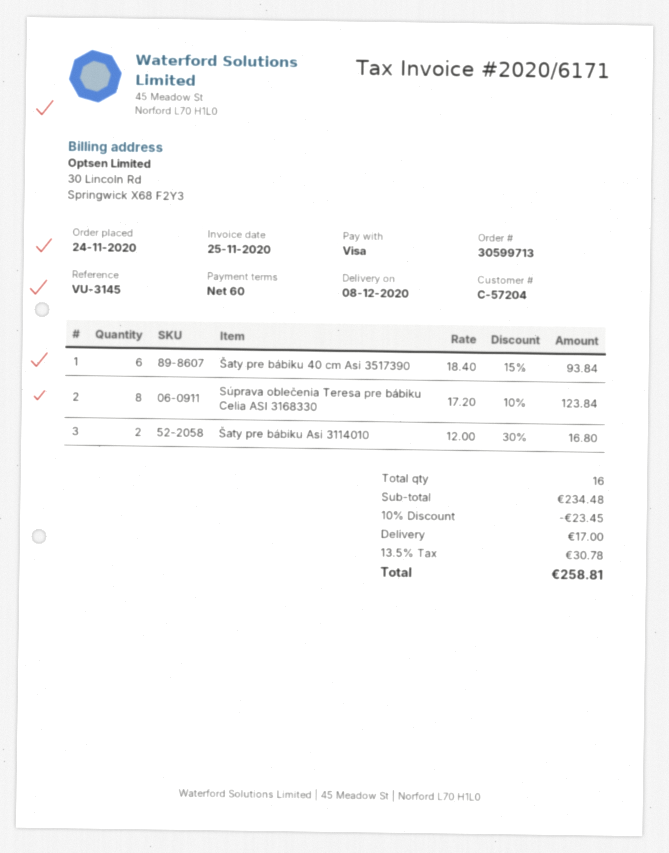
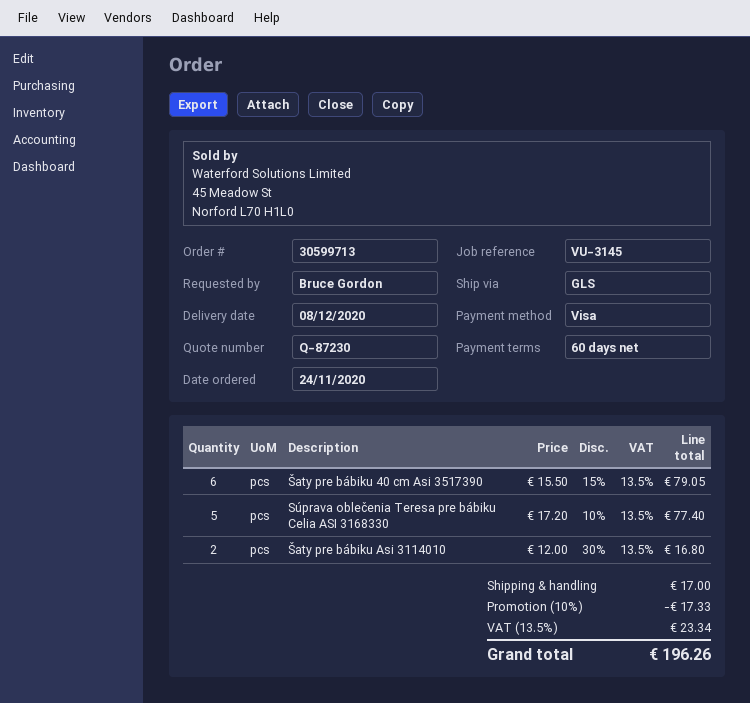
Šaty pre bábiku 40 cm Asi 3517390: 6 x 18.40 - 15% = 93.84 -> 6 x 15.50 - 15% = 79.05
Súprava oblečenia Teresa pre bábiku Celia ASI 3168330: 8 x 17.20 - 10% = 123.84 -> 5 x 17.20 - 10% = 77.40
discount: 10% = 23.45 -> 10% = 17.33
tax: 13.5% = 30.78 -> 13.5% = 23.34
total: 258.81 -> 196.26

